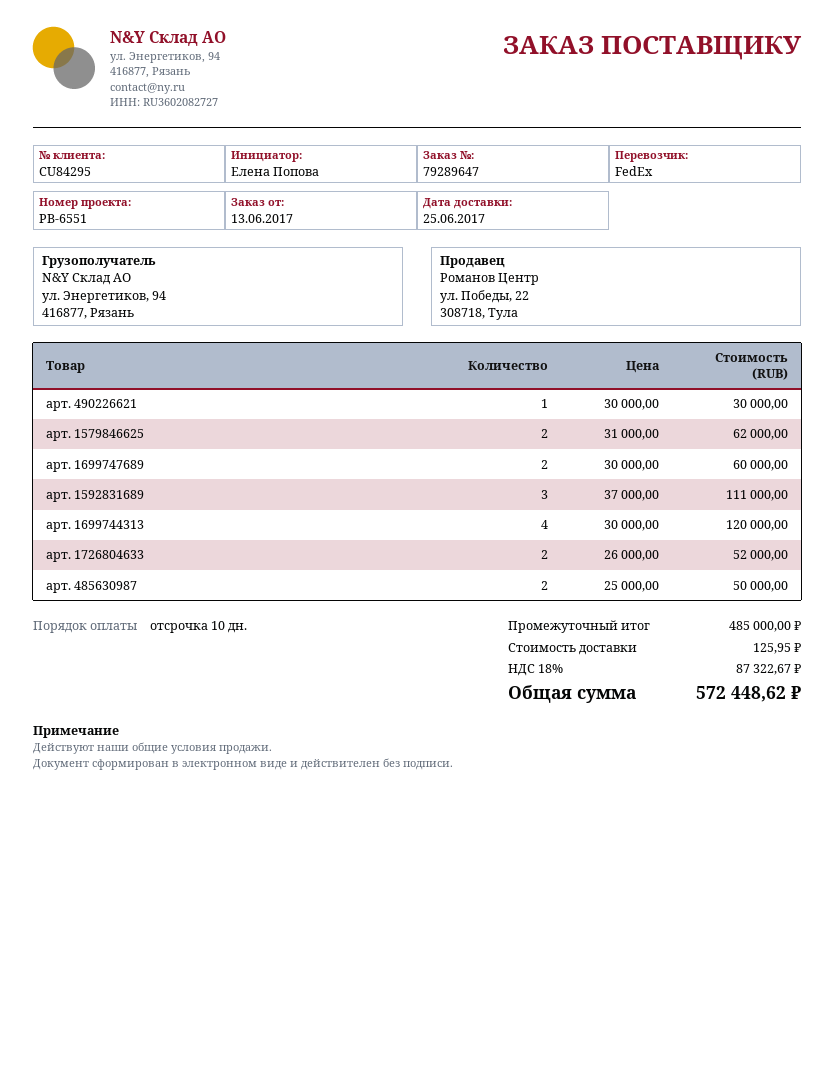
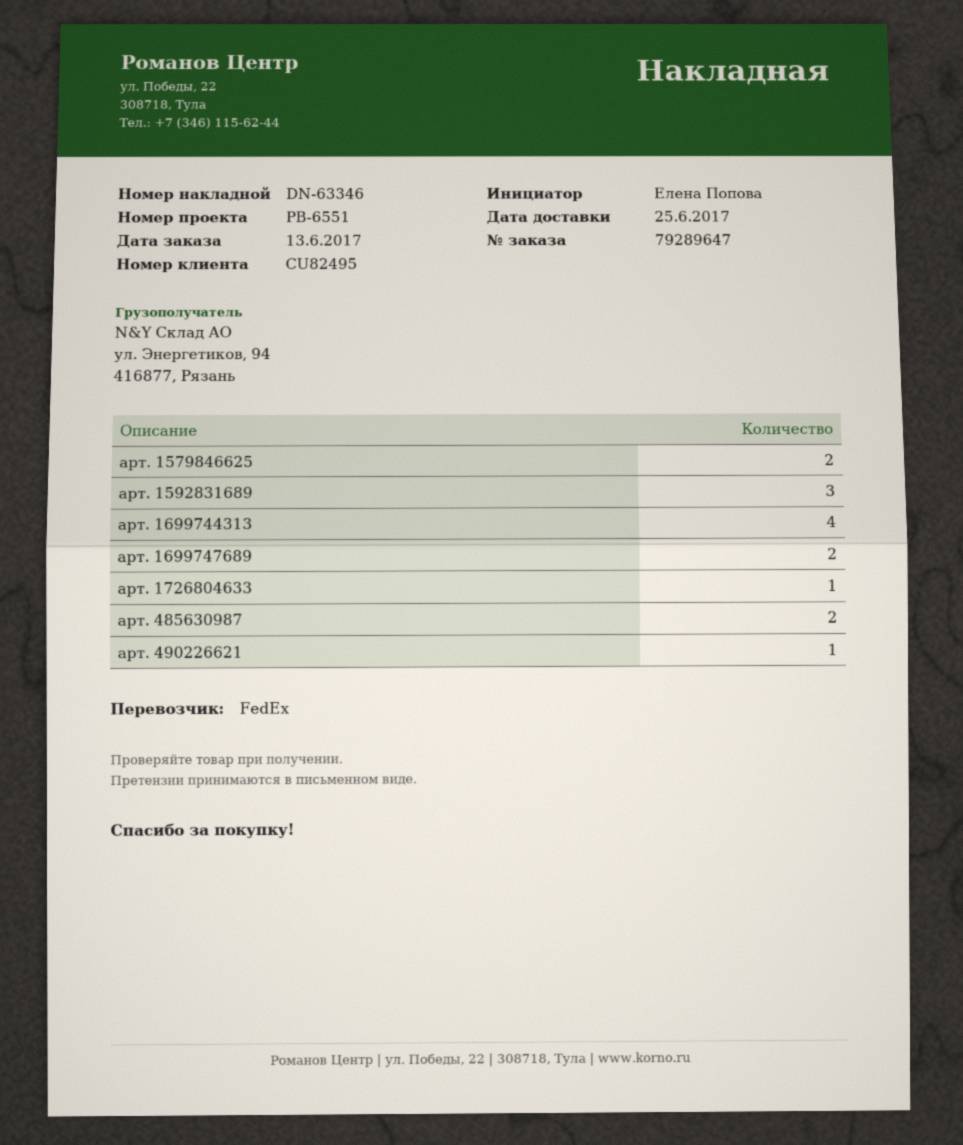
customer number: CU84295 -> CU82495
арт. 1726804633: 2 -> 1

